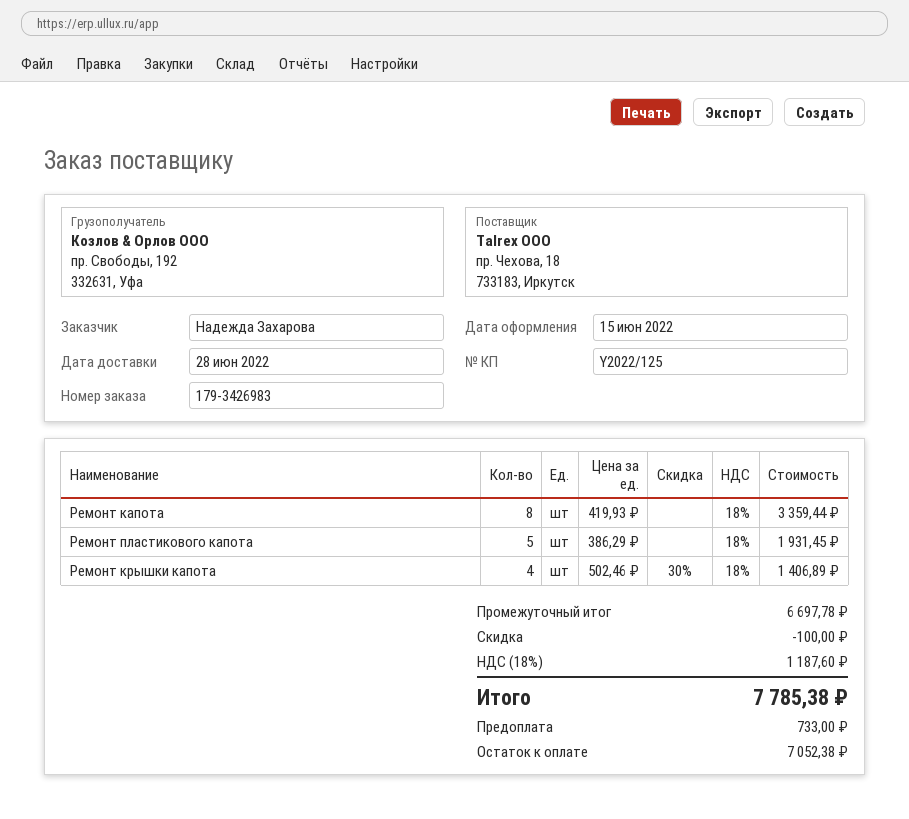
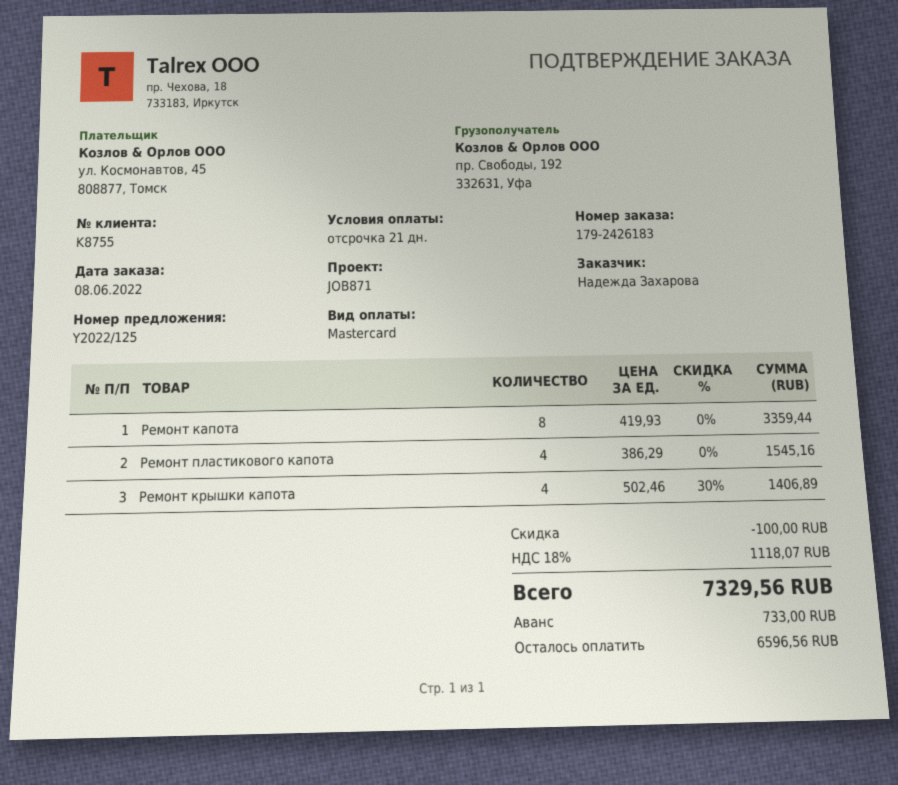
order number: 179-3426983 -> 179-2426183
order date: 2022-06-15 -> 2022-06-08
Ремонт пластикового капота: 5 x 386.29 = 1931.45 -> 4 x 386.29 = 1545.16
tax: 18% = 1187.60 -> 18% = 1118.07
total: 7785.38 -> 7329.56
balance: 7052.38 -> 6596.56

